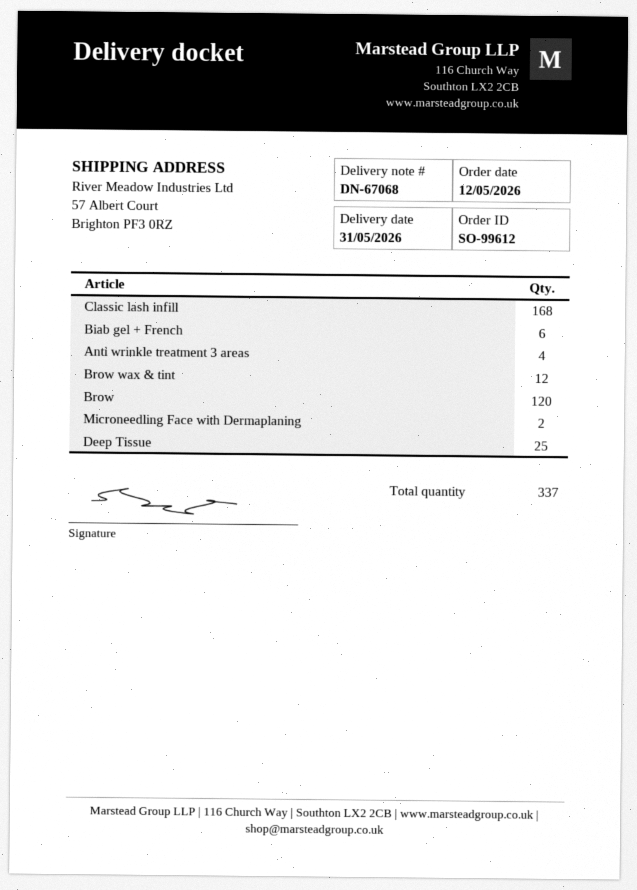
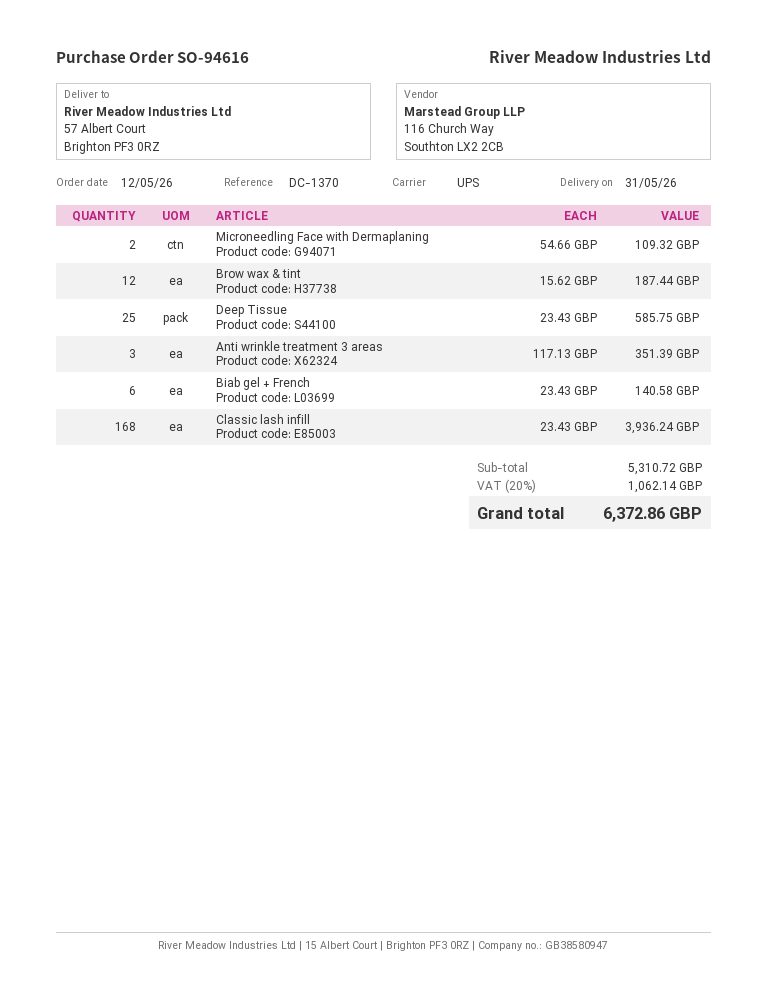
order number: SO-99612 -> SO-94616
Anti wrinkle treatment 3 areas: 4 -> 3
Brow: 120 -> none

